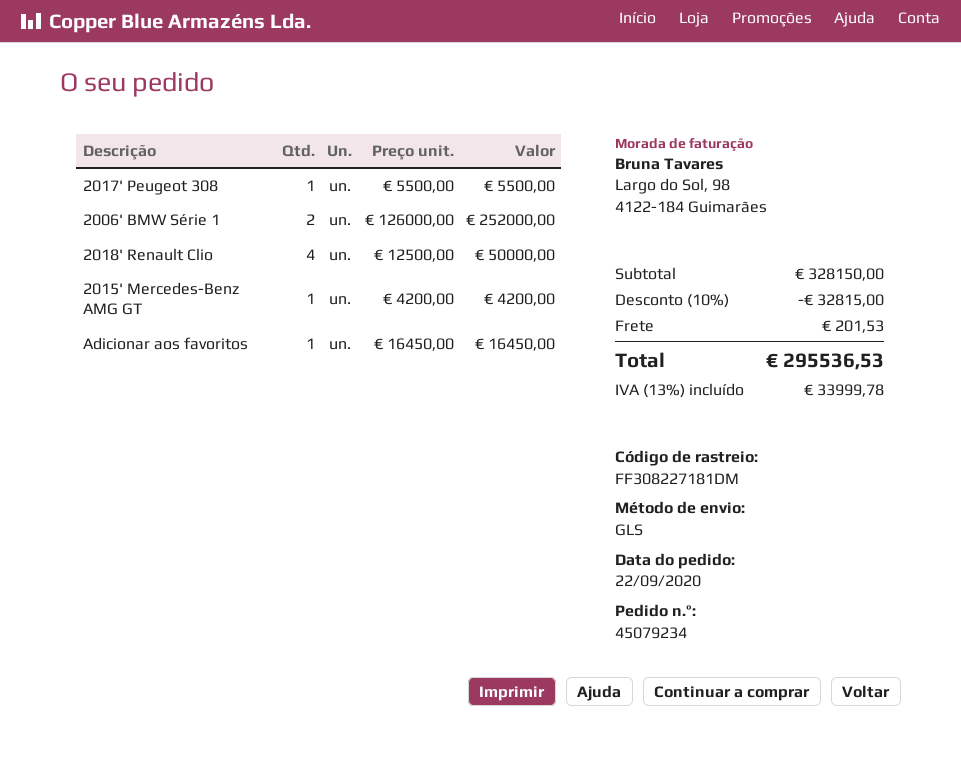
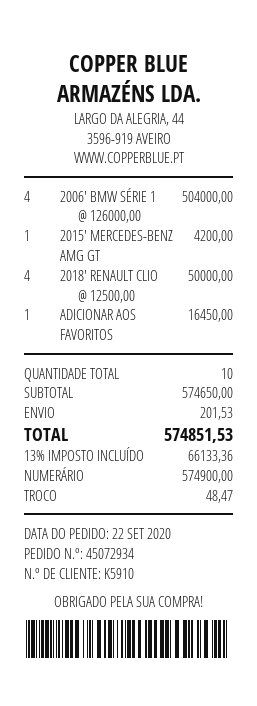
order number: 45079234 -> 45072934
2017' Peugeot 308: 1 x 5500.00 = 5500.00 -> none
2006' BMW Série 1: 2 x 126000.00 = 252000.00 -> 4 x 126000.00 = 504000.00
subtotal: 328150.00 -> 574650.00
discount: 10% = 32815.00 -> none
tax: 13% = 33999.78 -> 13% = 66133.36
total: 295536.53 -> 574851.53

